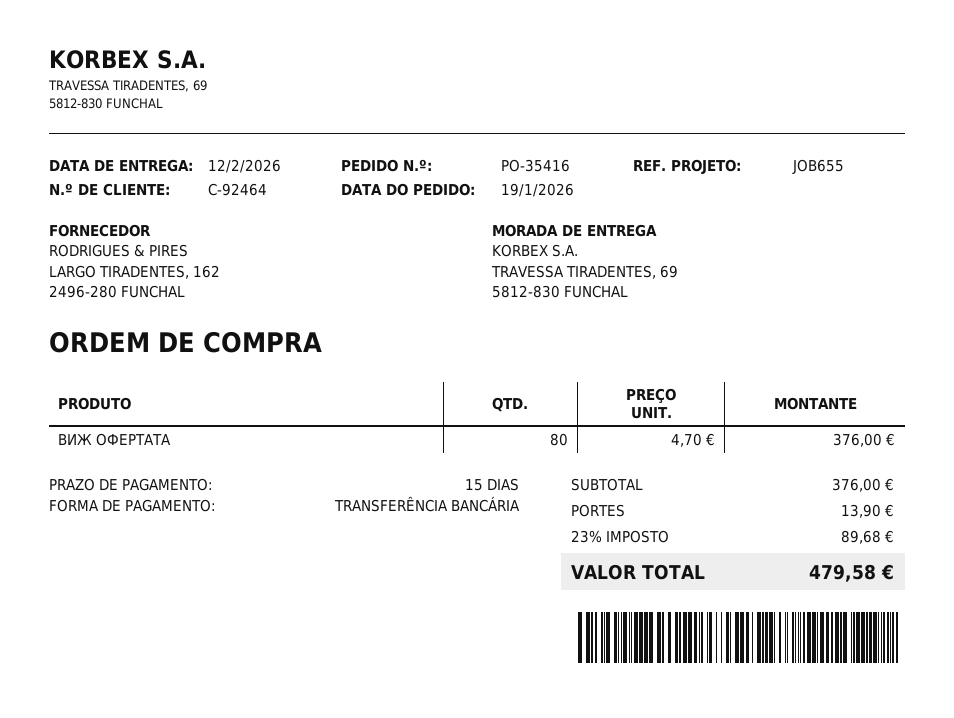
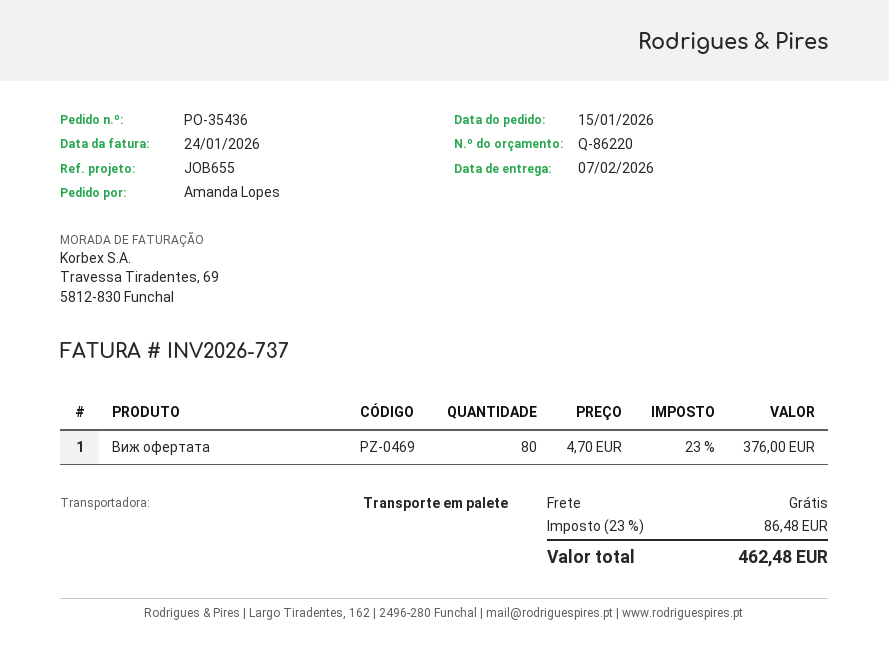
order number: PO-35416 -> PO-35436
order date: 2026-01-19 -> 2026-01-15
delivery date: 2026-02-12 -> 2026-02-07
shipping: 13.90 -> 0.00
tax: 23% = 89.68 -> 23% = 86.48
total: 479.58 -> 462.48

